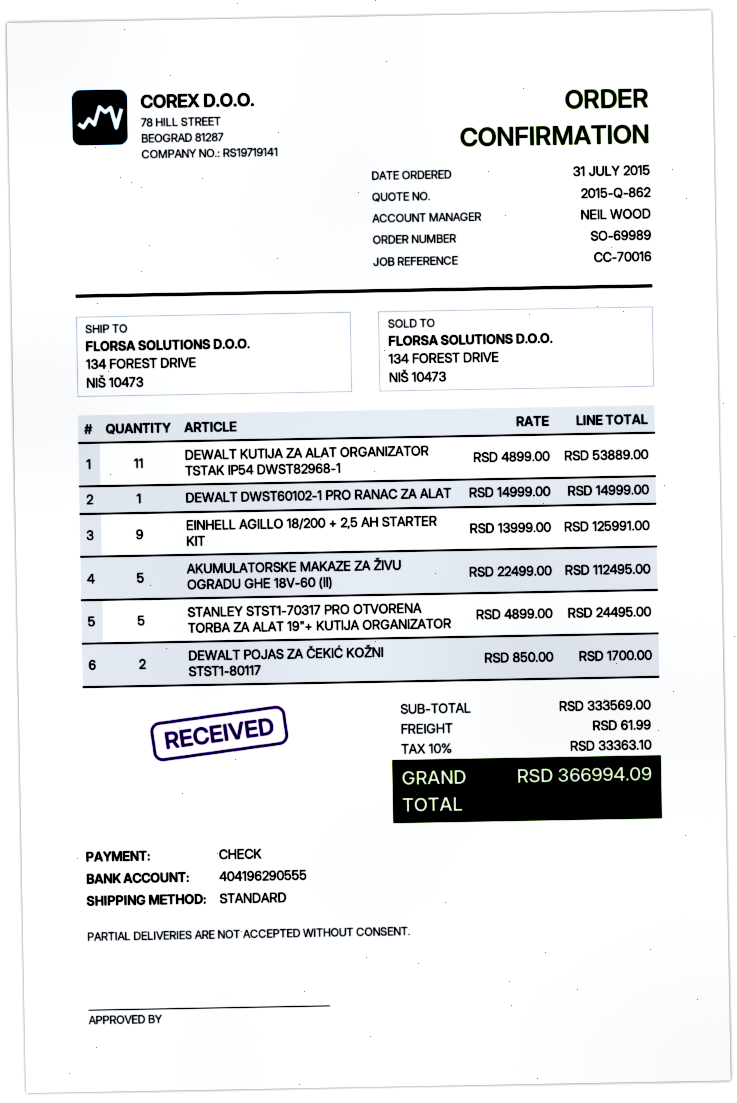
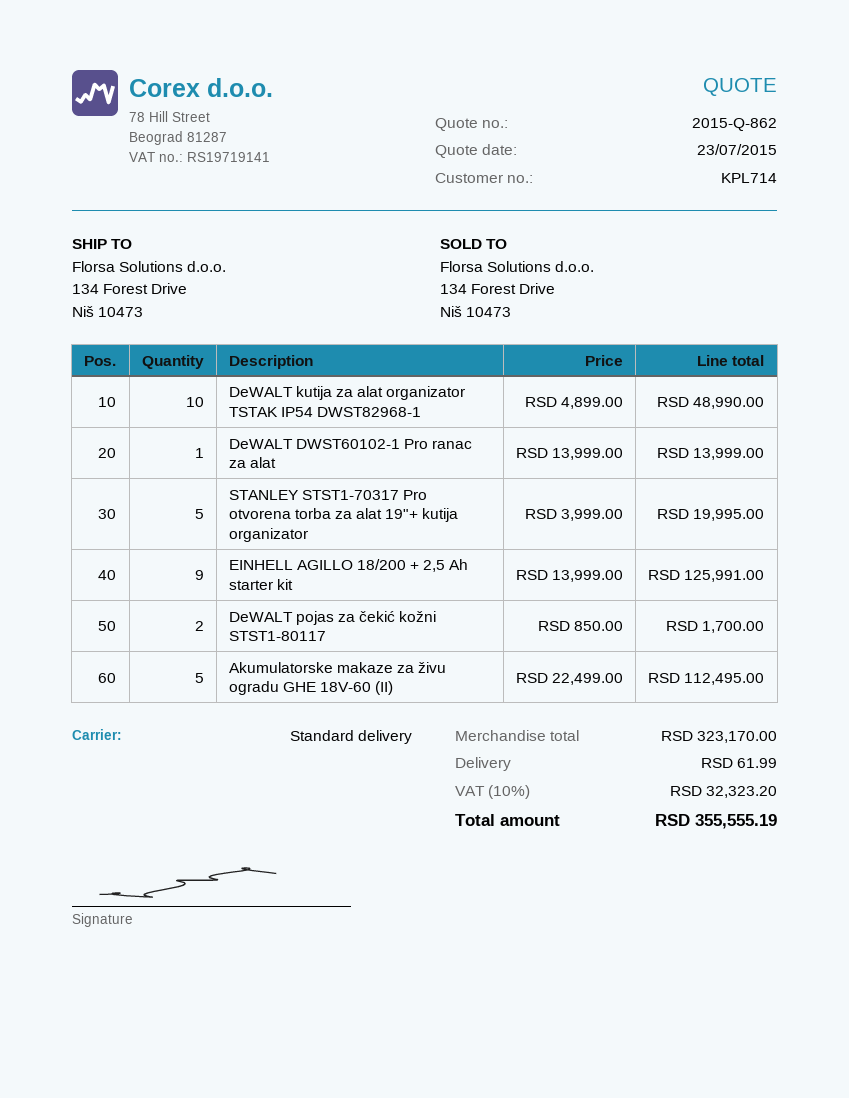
DEWALT KUTIJA ZA ALAT ORGANIZATOR TSTAK IP54 DWST82968-1: 11 x 4899.00 = 53889.00 -> 10 x 4899.00 = 48990.00
DEWALT DWST60102-1 PRO RANAC ZA ALAT: 1 x 14999.00 = 14999.00 -> 1 x 13999.00 = 13999.00
STANLEY STST1-70317 PRO OTVORENA TORBA ZA ALAT 19"+ KUTIJA ORGANIZATOR: 5 x 4899.00 = 24495.00 -> 5 x 3999.00 = 19995.00
subtotal: 333569.00 -> 323170.00
tax: 10% = 33363.10 -> 10% = 32323.20
total: 366994.09 -> 355555.19

